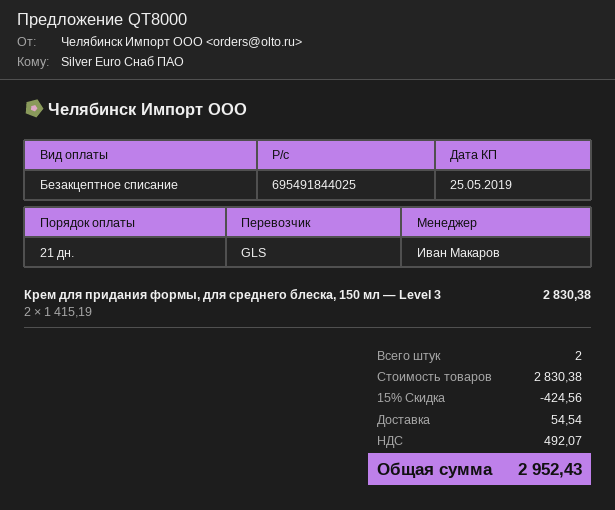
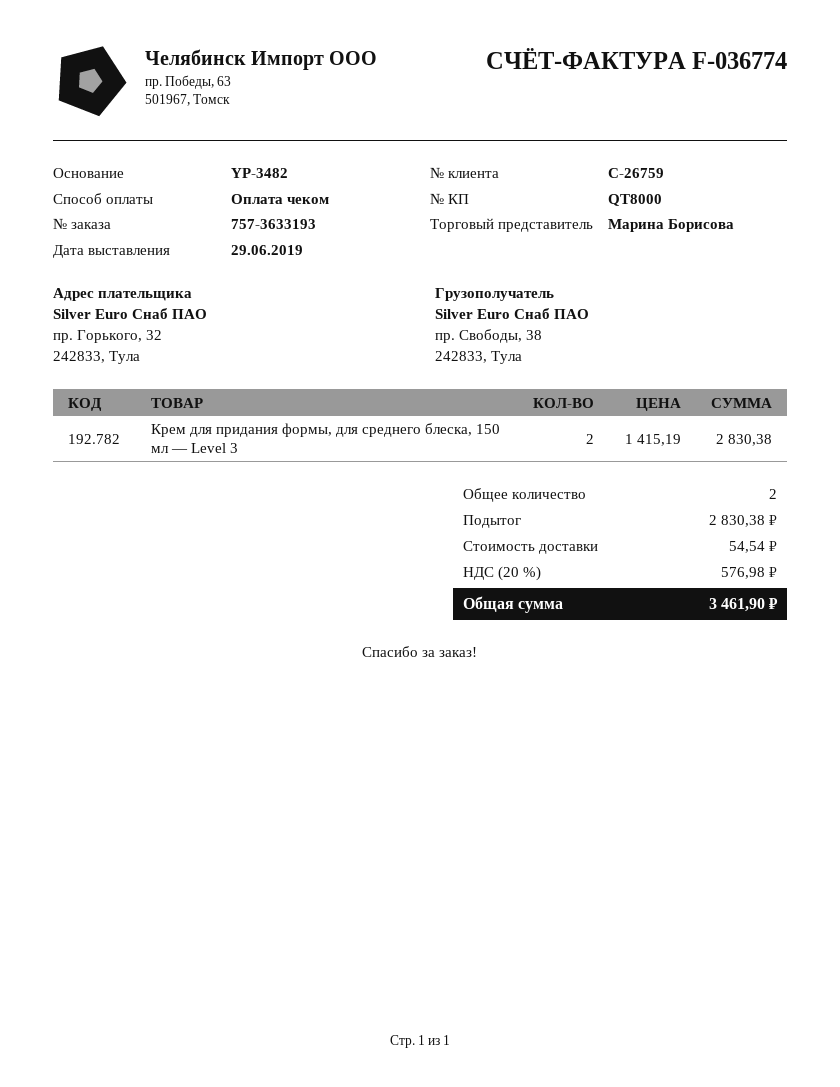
sales rep: Иван Макаров -> Марина Борисова
payment method: direct debit -> cheque
discount: 15% = 424.56 -> none
tax: 492.07 -> 576.98
total: 2952.43 -> 3461.90

